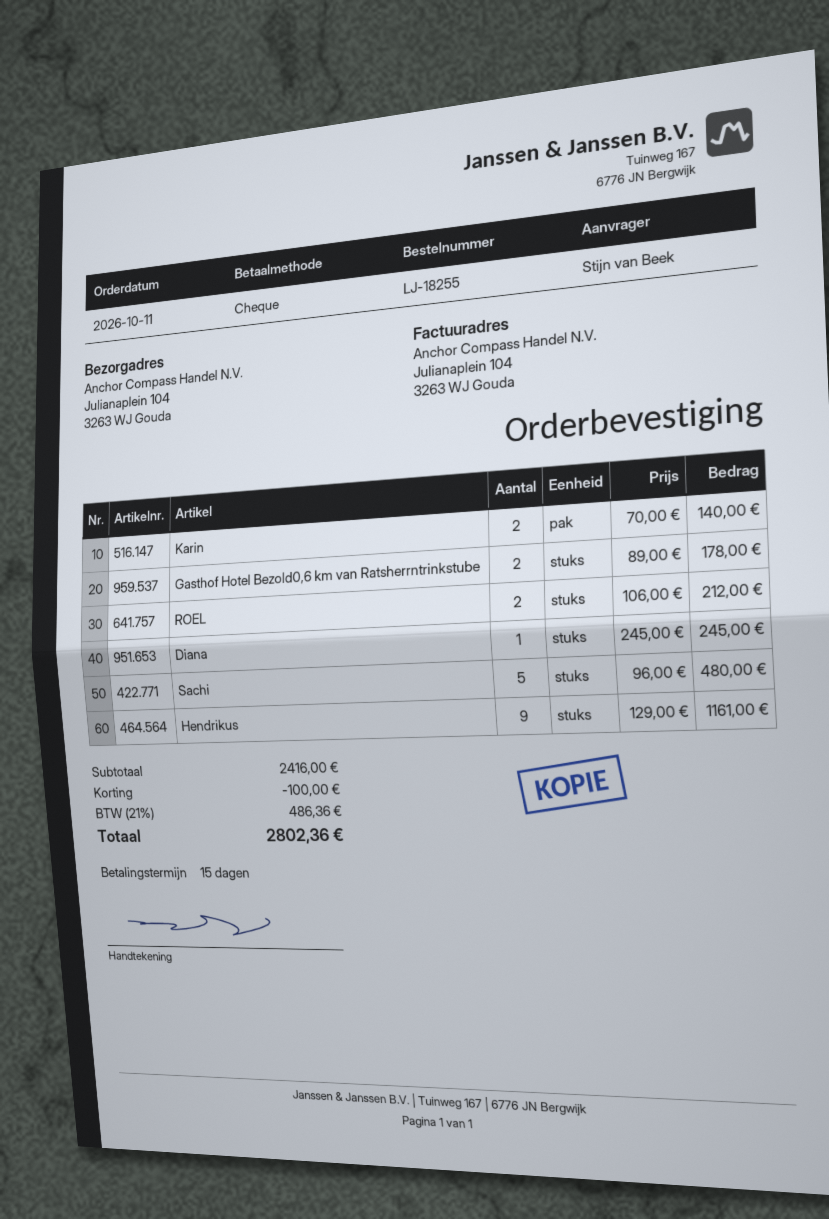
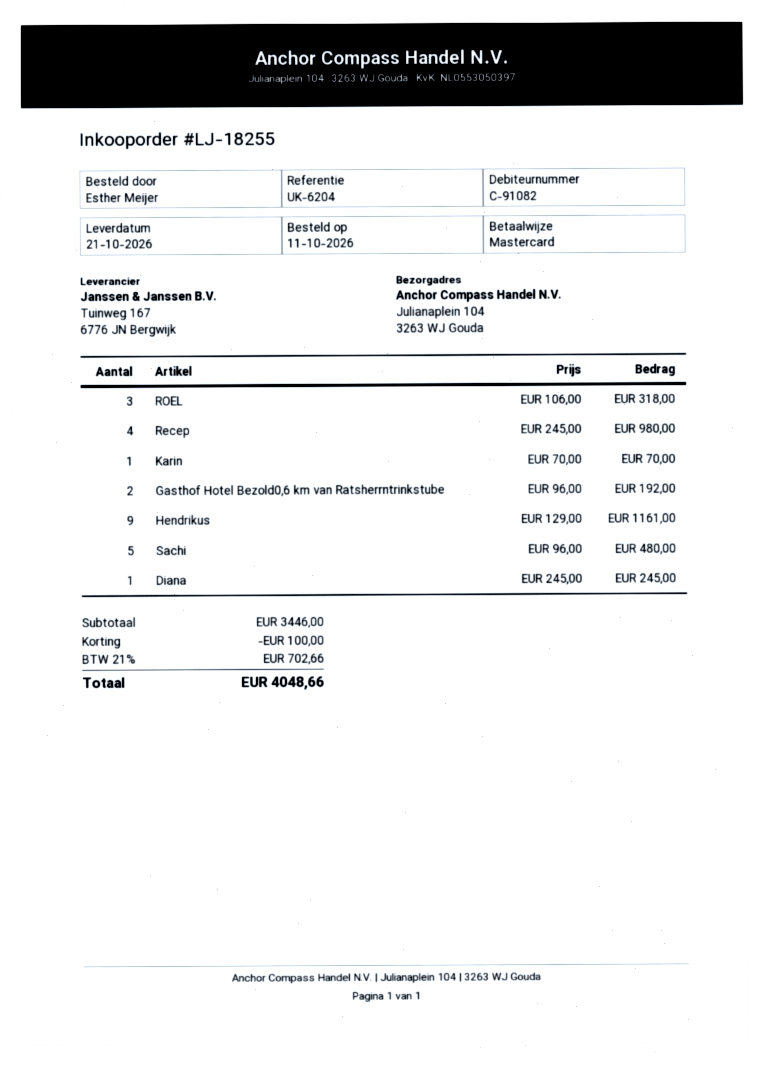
ordered by: Stijn van Beek -> Esther Meijer
payment method: cheque -> Mastercard
Karin: 2 x 70.00 = 140.00 -> 1 x 70.00 = 70.00
Gasthof Hotel Bezold0,6 km van Ratsherrntrinkstube: 2 x 89.00 = 178.00 -> 2 x 96.00 = 192.00
ROEL: 2 x 106.00 = 212.00 -> 3 x 106.00 = 318.00
Recep: none -> 4 x 245.00 = 980.00
subtotal: 2416.00 -> 3446.00
tax: 21% = 486.36 -> 21% = 702.66
total: 2802.36 -> 4048.66

